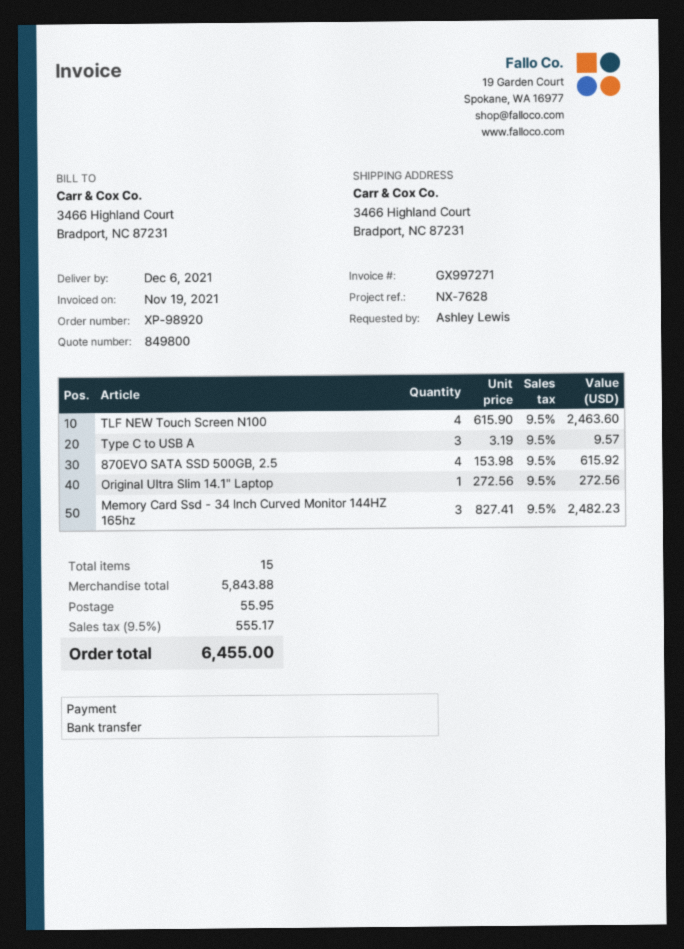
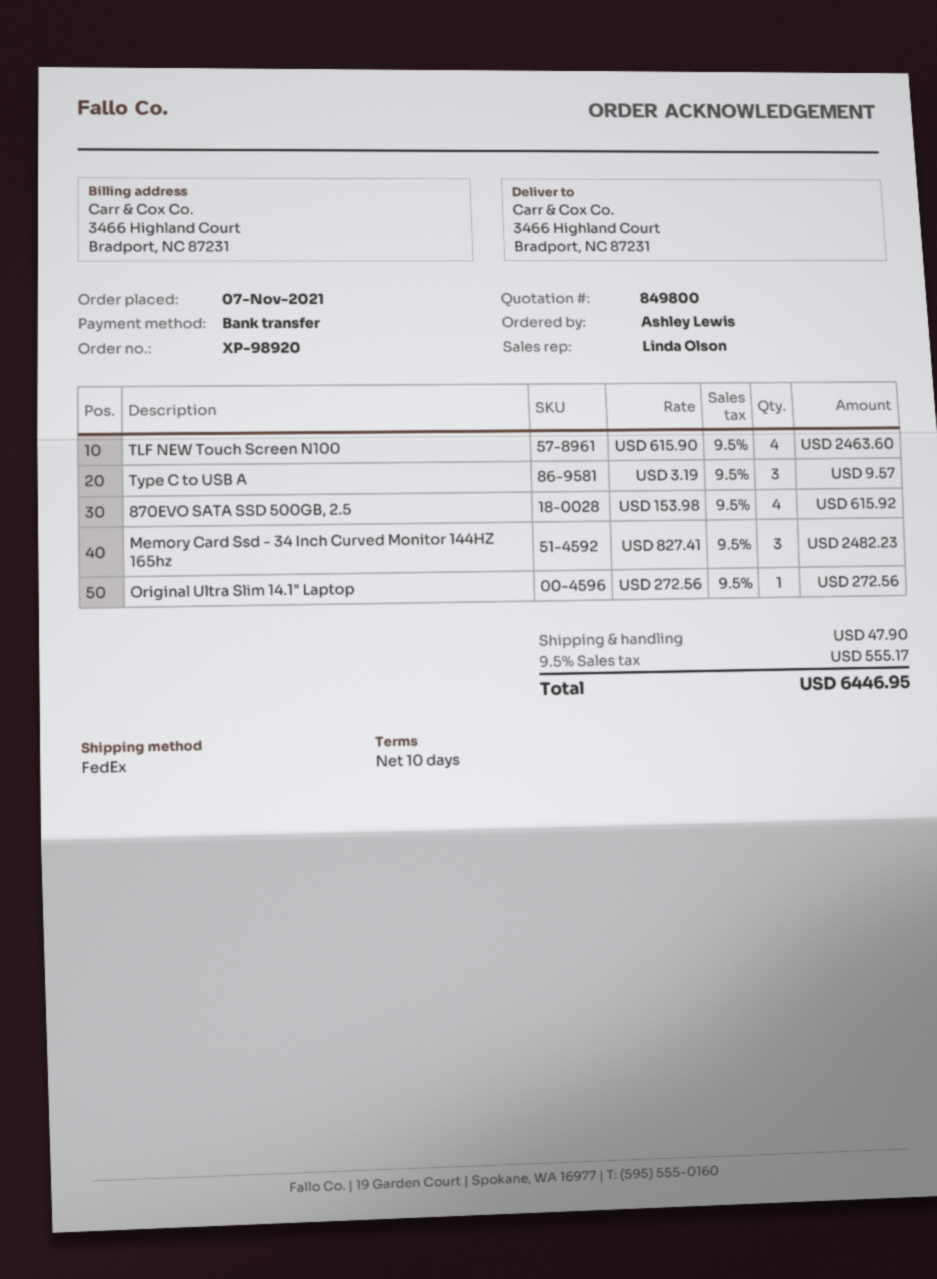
shipping: 55.95 -> 47.90
total: 6455.00 -> 6446.95

